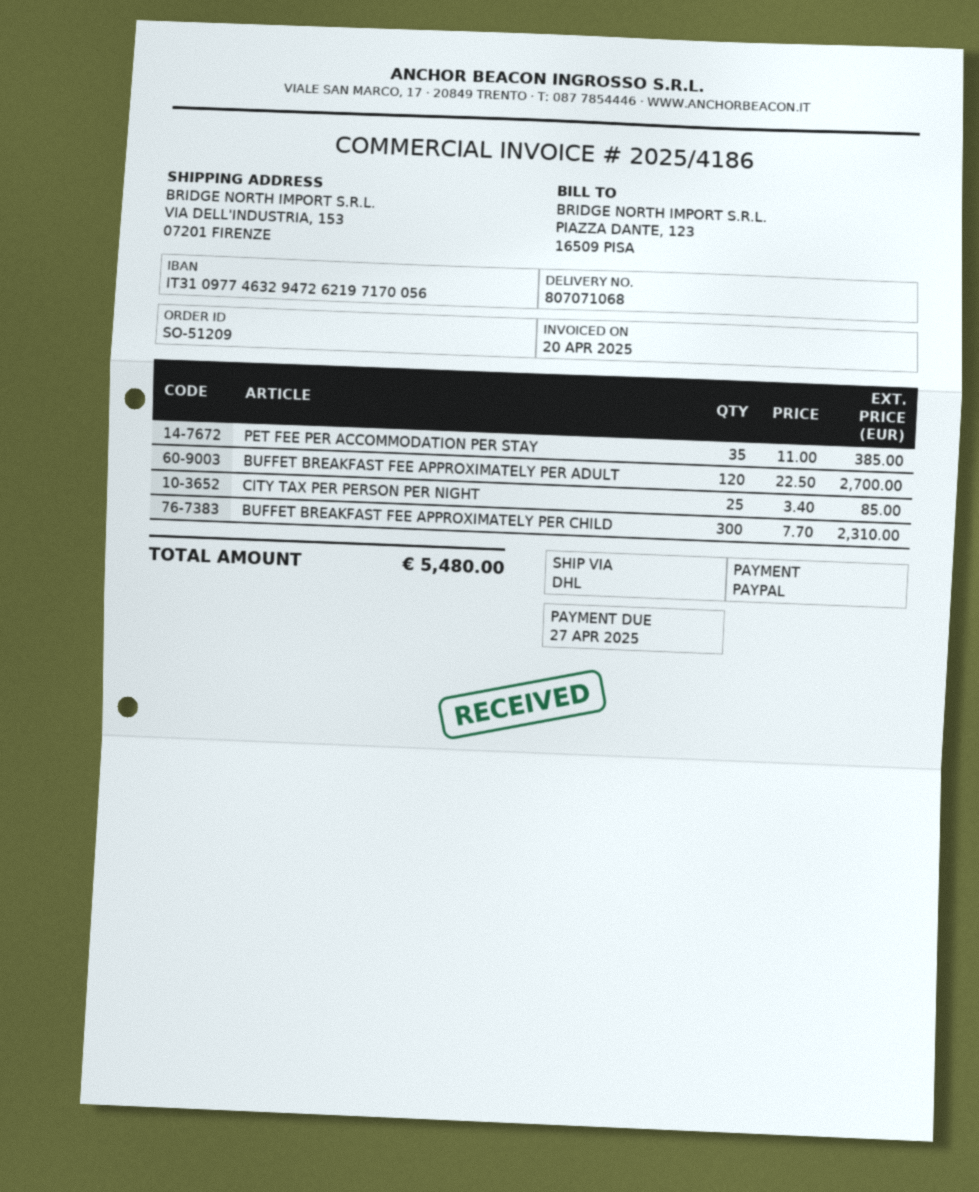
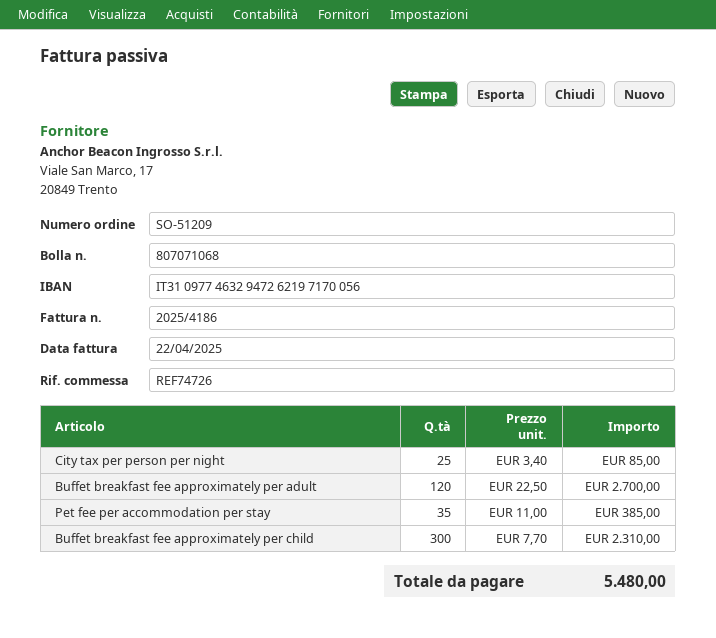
invoice date: 2025-04-20 -> 2025-04-22

